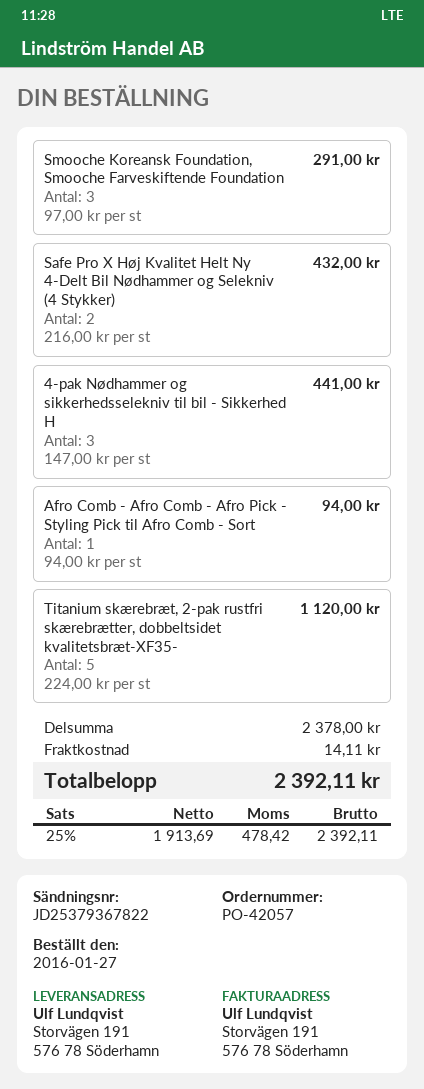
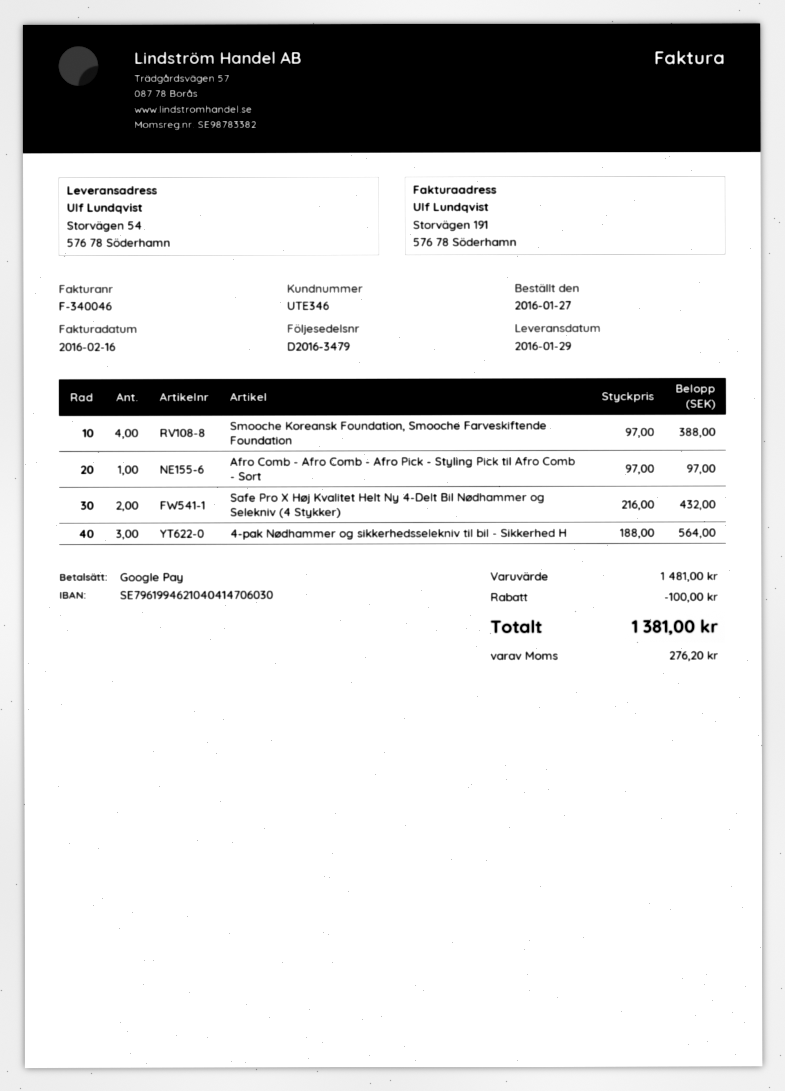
ship to: Storvägen 191, 576 78 Söderhamn -> Storvägen 54, 576 78 Söderhamn
Smooche Koreansk Foundation, Smooche Farveskiftende Foundation: 3 x 97.00 = 291.00 -> 4 x 97.00 = 388.00
4-pak Nødhammer og sikkerhedsselekniv til bil - Sikkerhed H: 3 x 147.00 = 441.00 -> 3 x 188.00 = 564.00
Afro Comb - Afro Comb - Afro Pick - Styling Pick til Afro Comb - Sort: 1 x 94.00 = 94.00 -> 1 x 97.00 = 97.00
Titanium skærebræt, 2-pak rustfri skærebrætter, dobbeltsidet kvalitetsbræt-XF35-: 5 x 224.00 = 1120.00 -> none
subtotal: 2378.00 -> 1481.00
discount: none -> 100.00
shipping: 14.11 -> none
tax: 478.42 -> 276.20
total: 2392.11 -> 1381.00

